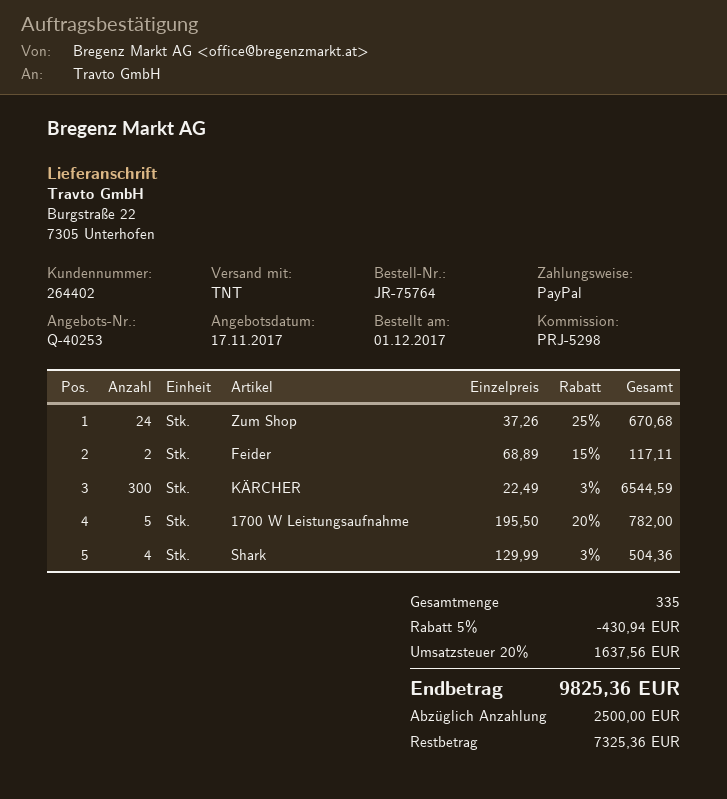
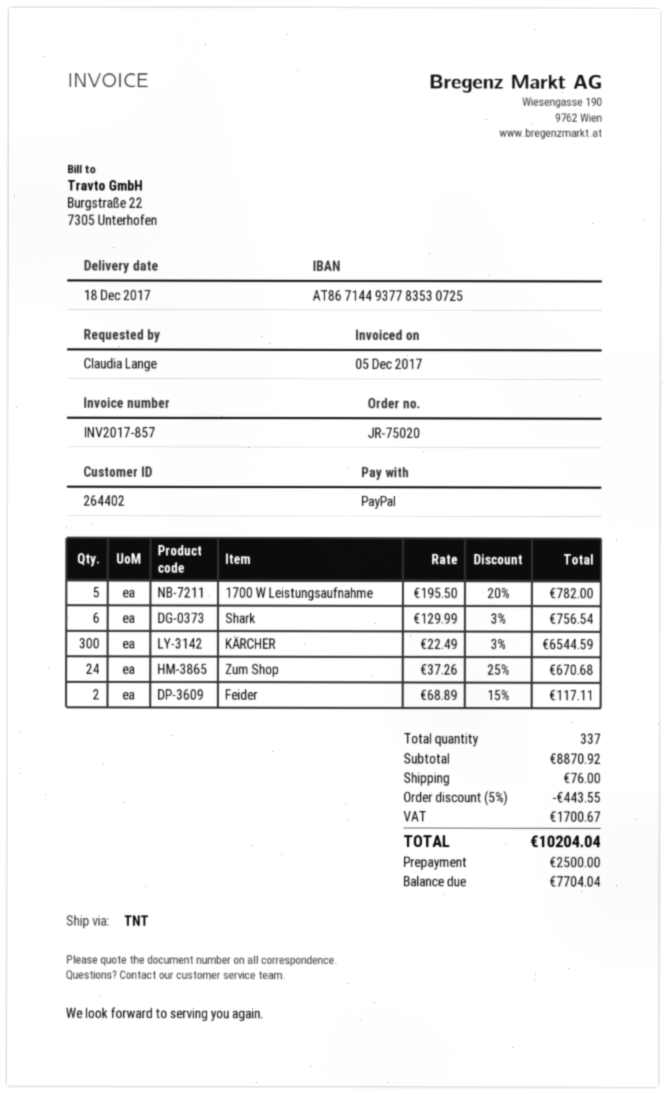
order number: JR-75764 -> JR-75020
Shark: 4 x 129.99 - 3% = 504.36 -> 6 x 129.99 - 3% = 756.54
total quantity: 335 -> 337
discount: 5% = 430.94 -> 5% = 443.55
shipping: none -> 76.00
tax: 1637.56 -> 1700.67
total: 9825.36 -> 10204.04
balance: 7325.36 -> 7704.04

